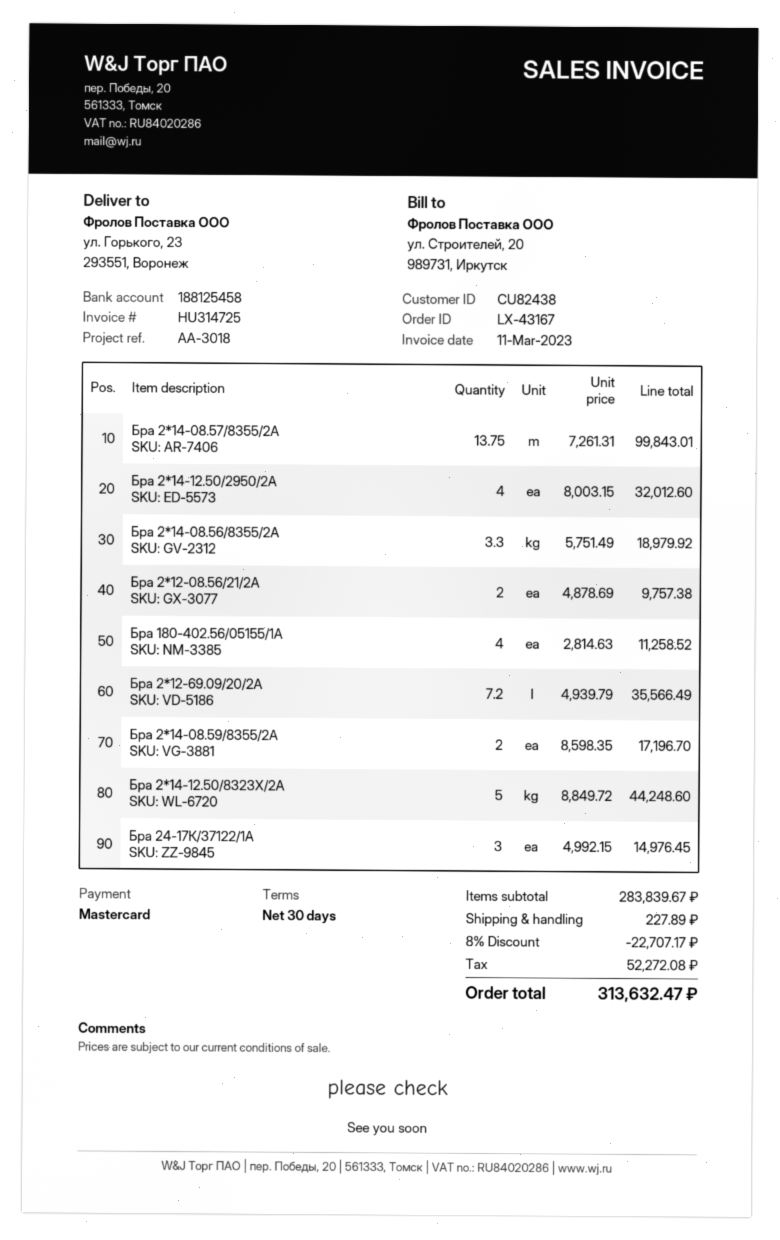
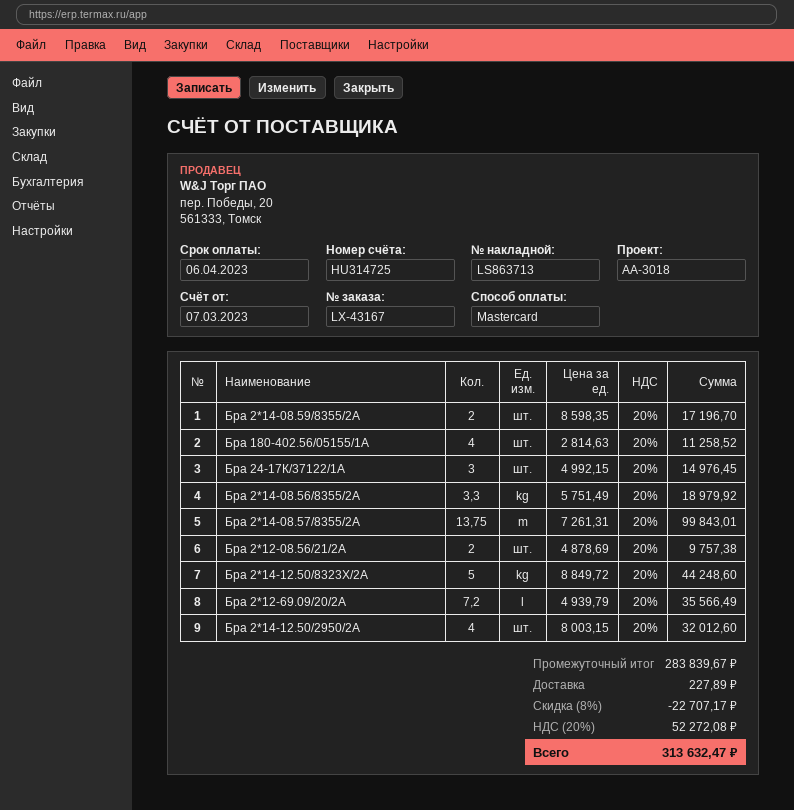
invoice date: 2023-03-11 -> 2023-03-07

